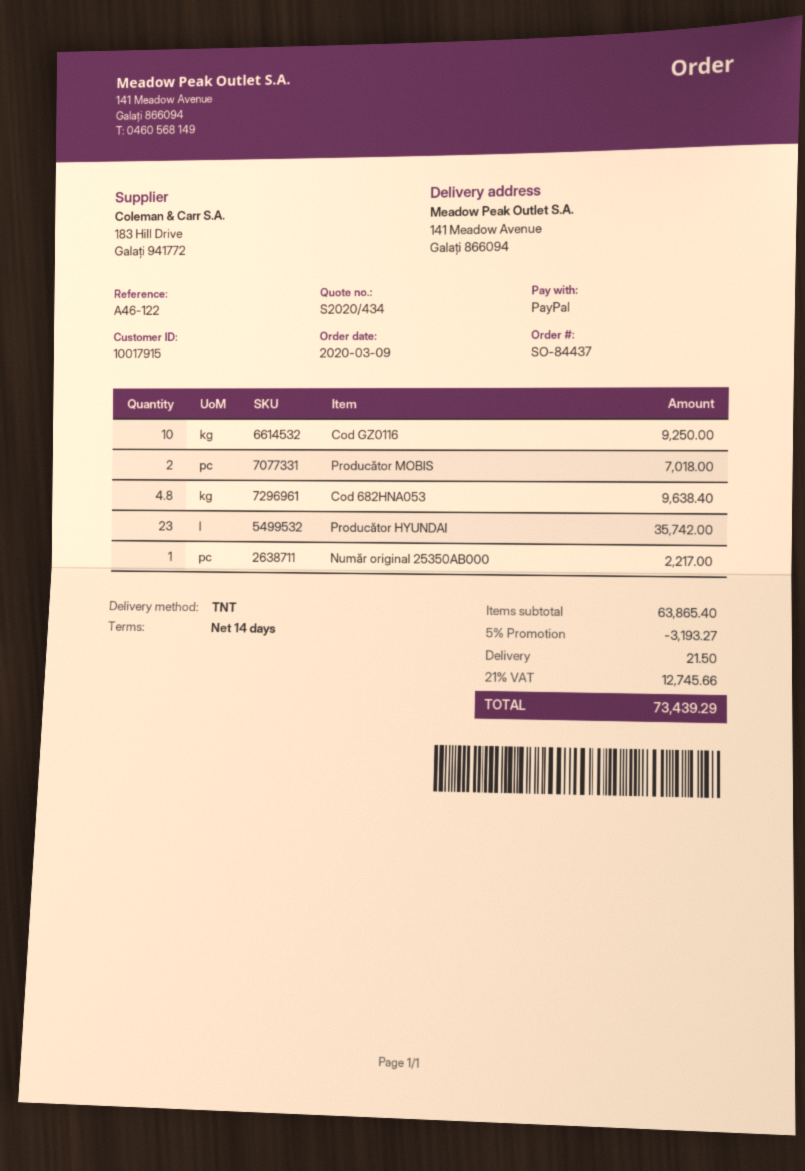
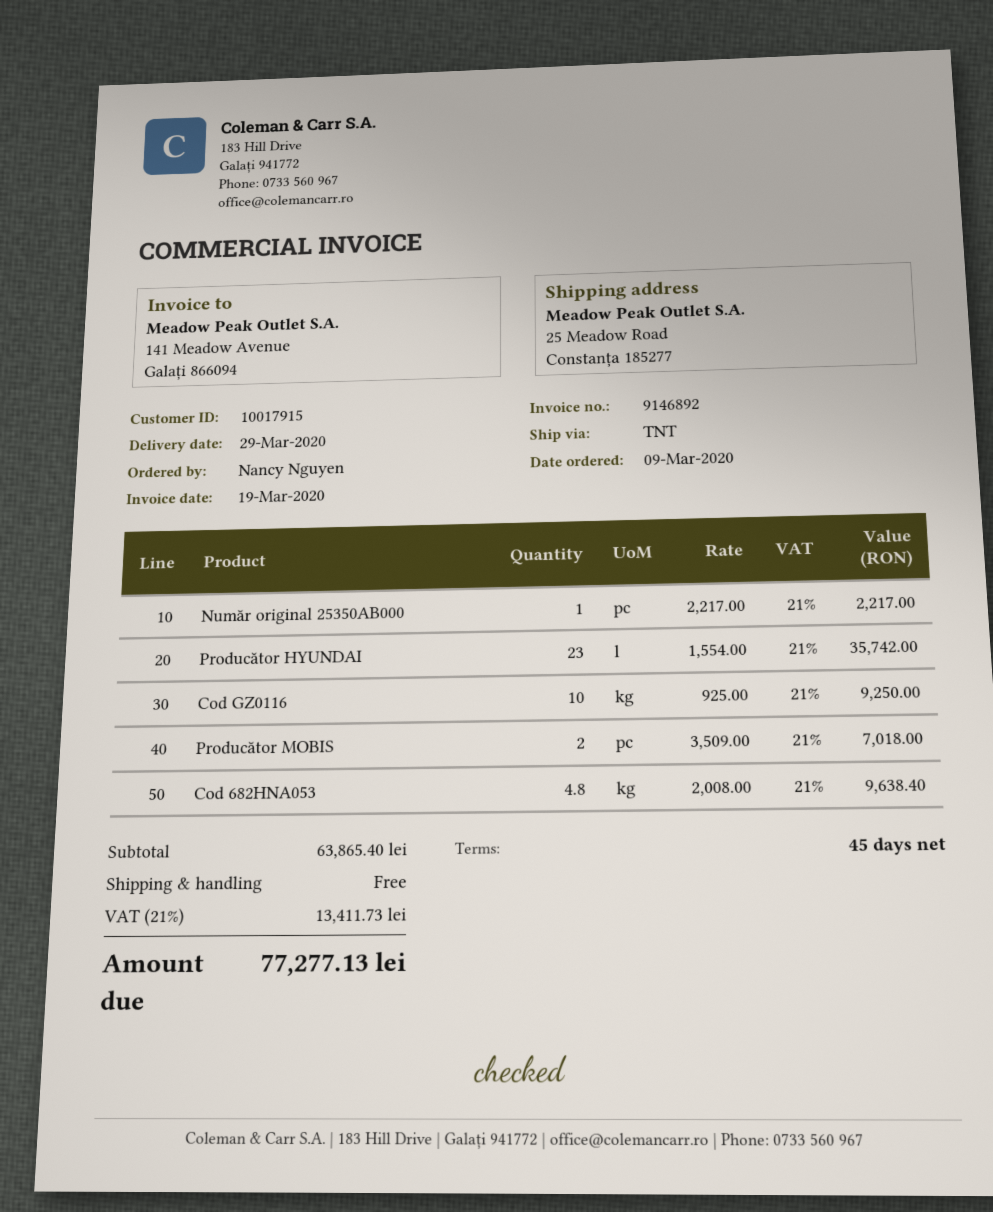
payment terms: 14 days -> 45 days
ship to: 141 Meadow Avenue, Galați 866094 -> 25 Meadow Road, Constanța 185277
discount: 5% = 3193.27 -> none
shipping: 21.50 -> 0.00
tax: 21% = 12745.66 -> 21% = 13411.73
total: 73439.29 -> 77277.13

